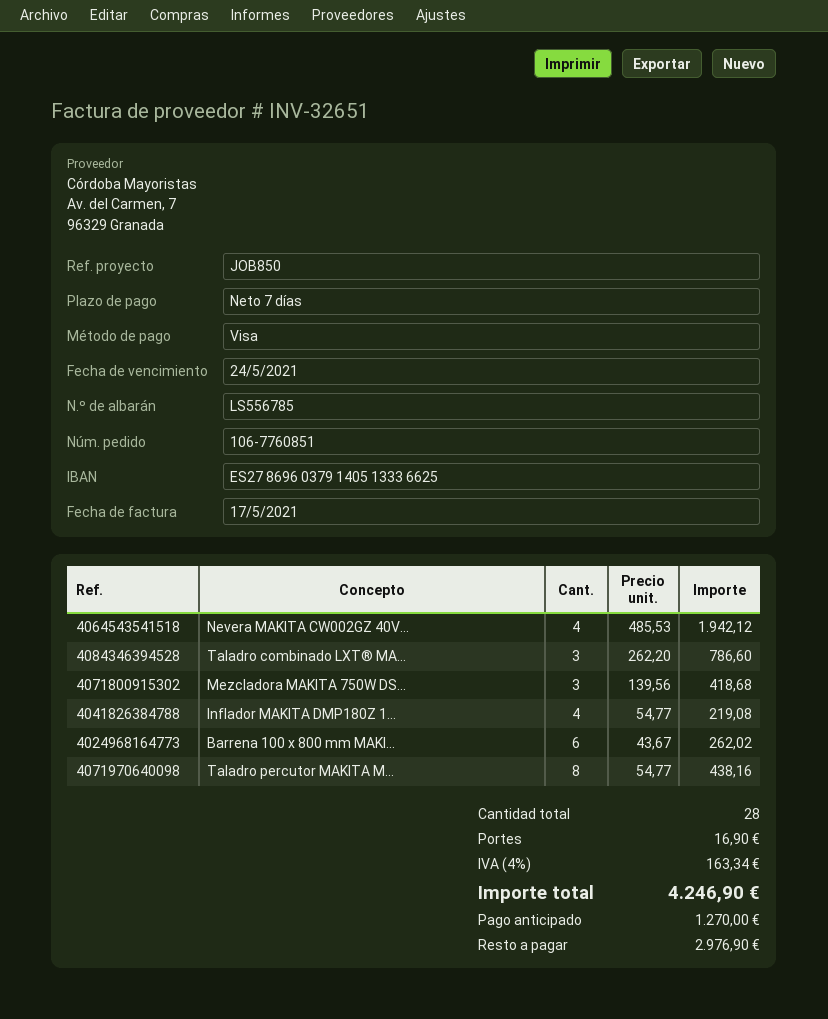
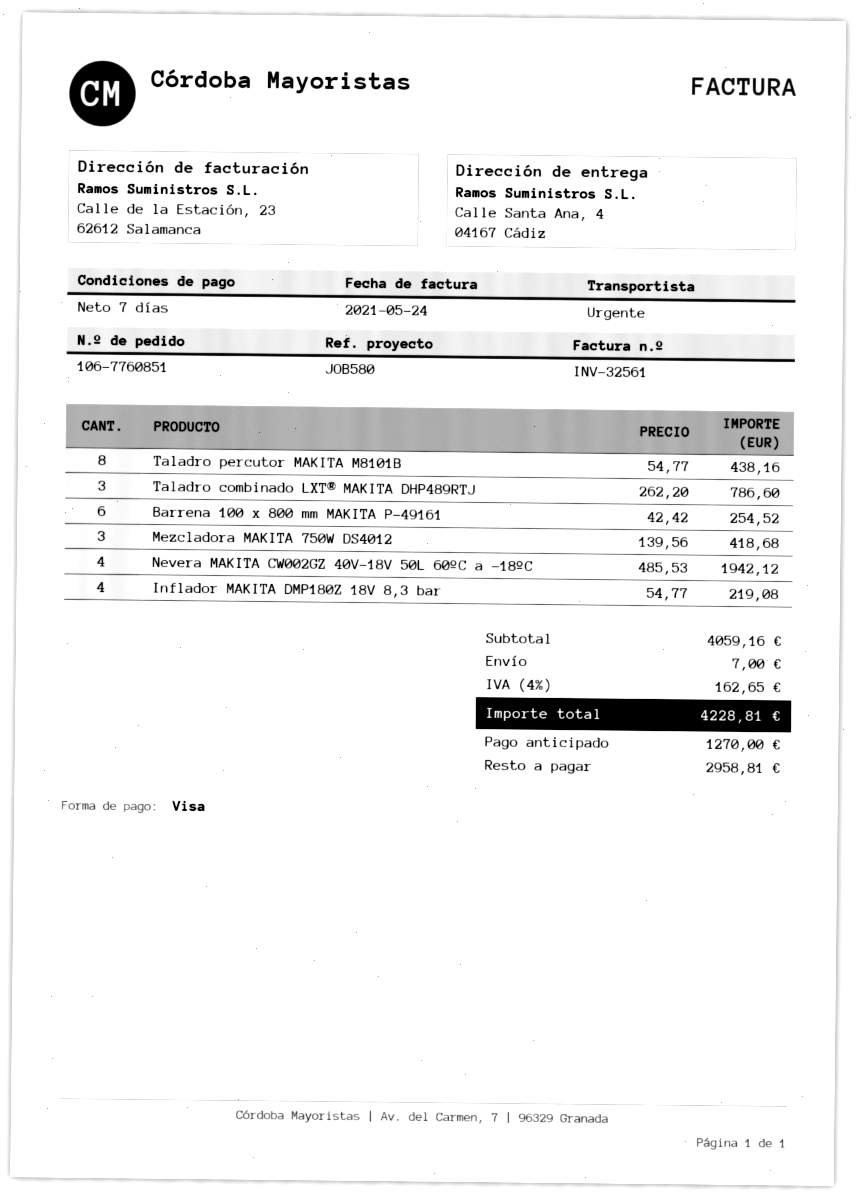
invoice number: INV-32651 -> INV-32561
invoice date: 2021-05-17 -> 2021-05-24
reference: JOB850 -> JOB580
Barrena 100 x 800 mm MAKI...: 6 x 43.67 = 262.02 -> 6 x 42.42 = 254.52
shipping: 16.90 -> 7.00
tax: 4% = 163.34 -> 4% = 162.65
total: 4246.90 -> 4228.81
balance: 2976.90 -> 2958.81

